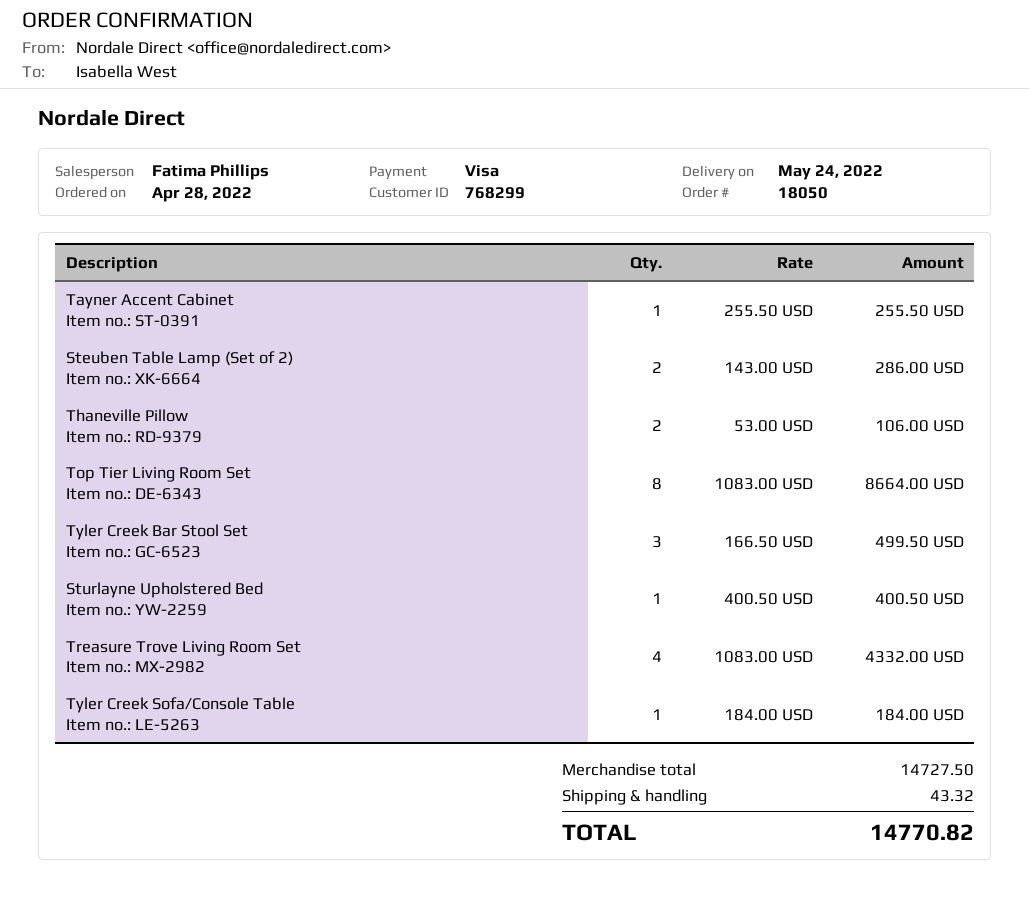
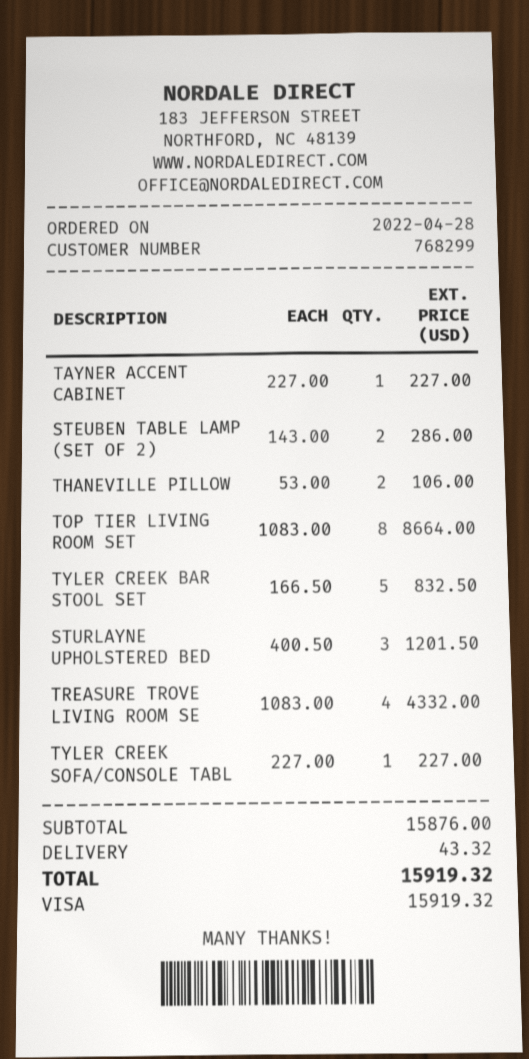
Tayner Accent Cabinet: 1 x 255.50 = 255.50 -> 1 x 227.00 = 227.00
Tyler Creek Bar Stool Set: 3 x 166.50 = 499.50 -> 5 x 166.50 = 832.50
Sturlayne Upholstered Bed: 1 x 400.50 = 400.50 -> 3 x 400.50 = 1201.50
Tyler Creek Sofa/Console Table: 1 x 184.00 = 184.00 -> 1 x 227.00 = 227.00
subtotal: 14727.50 -> 15876.00
total: 14770.82 -> 15919.32

